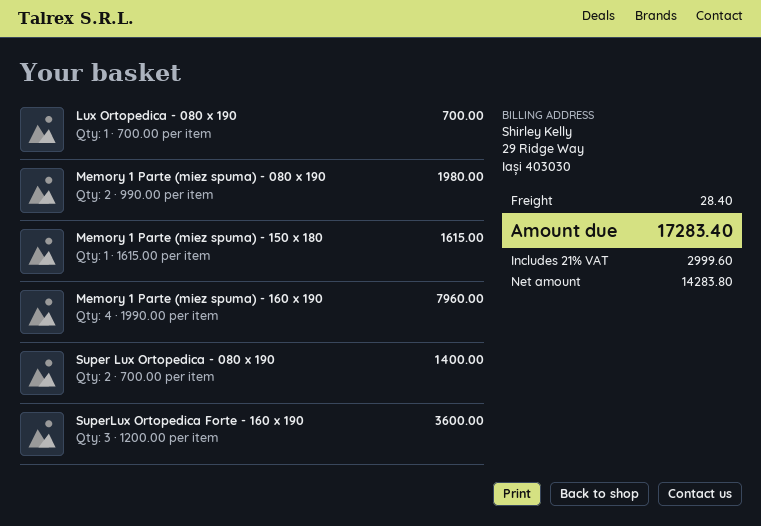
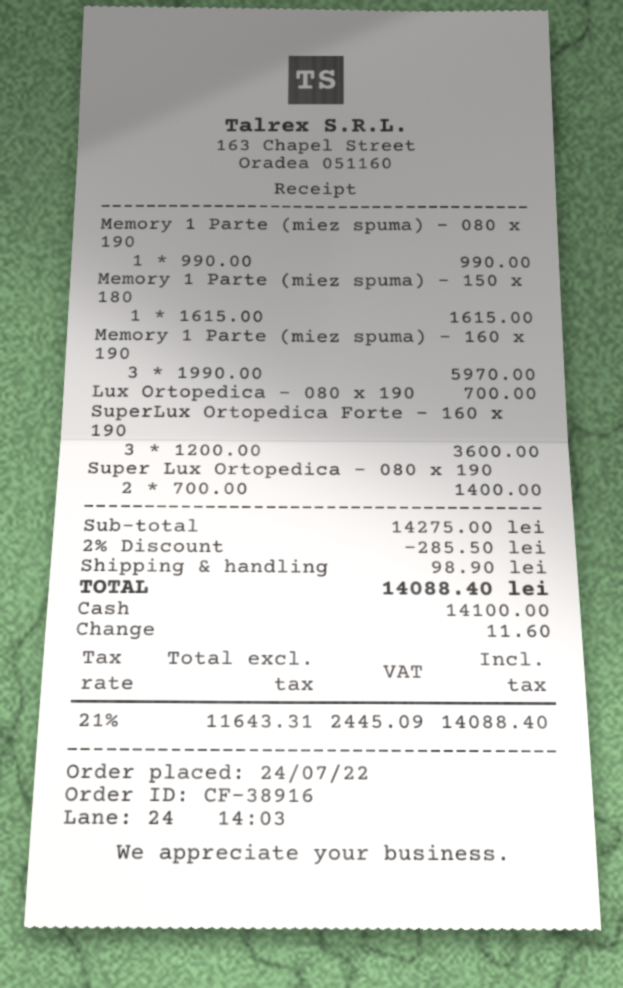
Memory 1 Parte (miez spuma) - 080 x 190: 2 x 990.00 = 1980.00 -> 1 x 990.00 = 990.00
Memory 1 Parte (miez spuma) - 160 x 190: 4 x 1990.00 = 7960.00 -> 3 x 1990.00 = 5970.00
discount: none -> 2% = 285.50
shipping: 28.40 -> 98.90
net: 14283.80 -> 11643.31
tax: 21% = 2999.60 -> 21% = 2445.09
total: 17283.40 -> 14088.40

